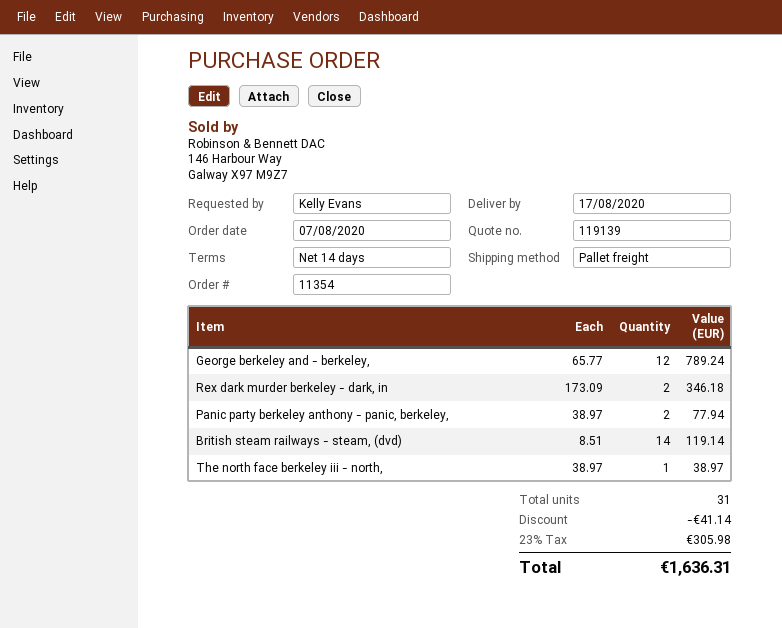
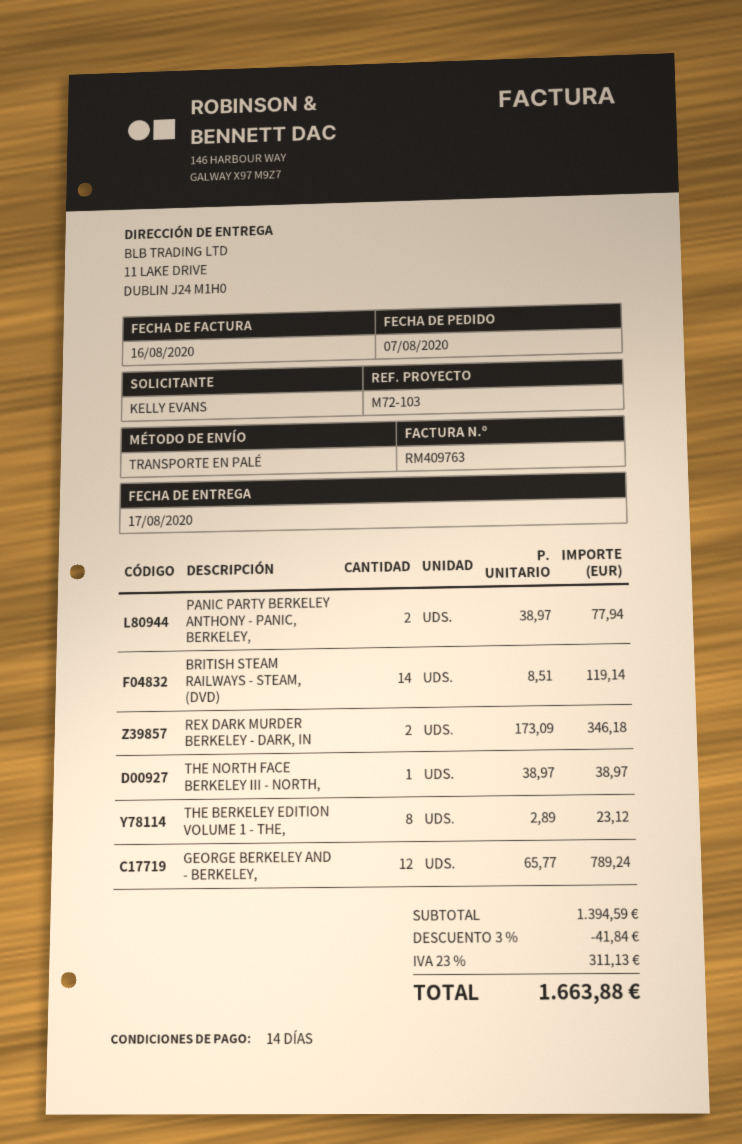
THE BERKELEY EDITION VOLUME 1 - THE,: none -> 8 x 2.89 = 23.12
discount: 41.14 -> 41.84
tax: 23% = 305.98 -> 23% = 311.13
total: 1636.31 -> 1663.88

